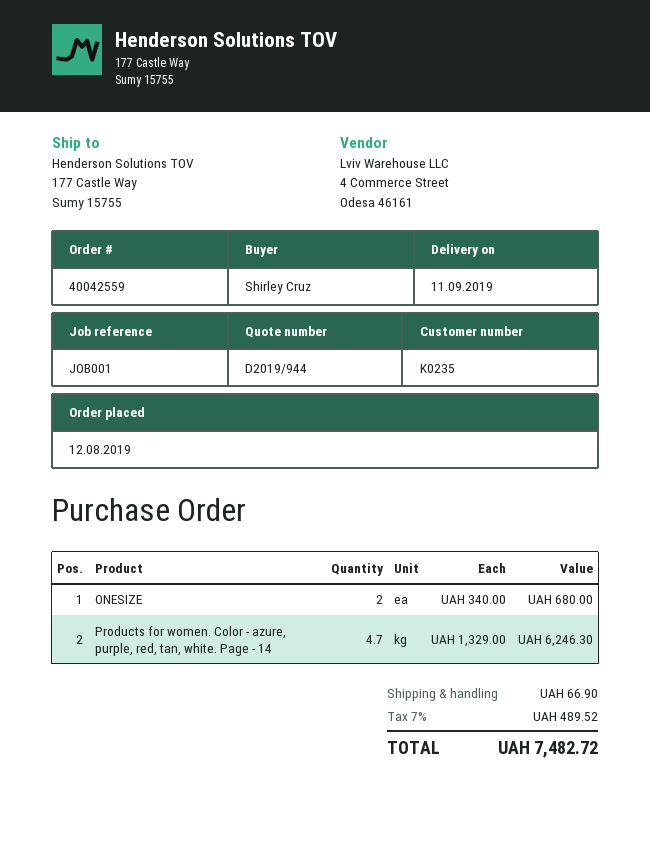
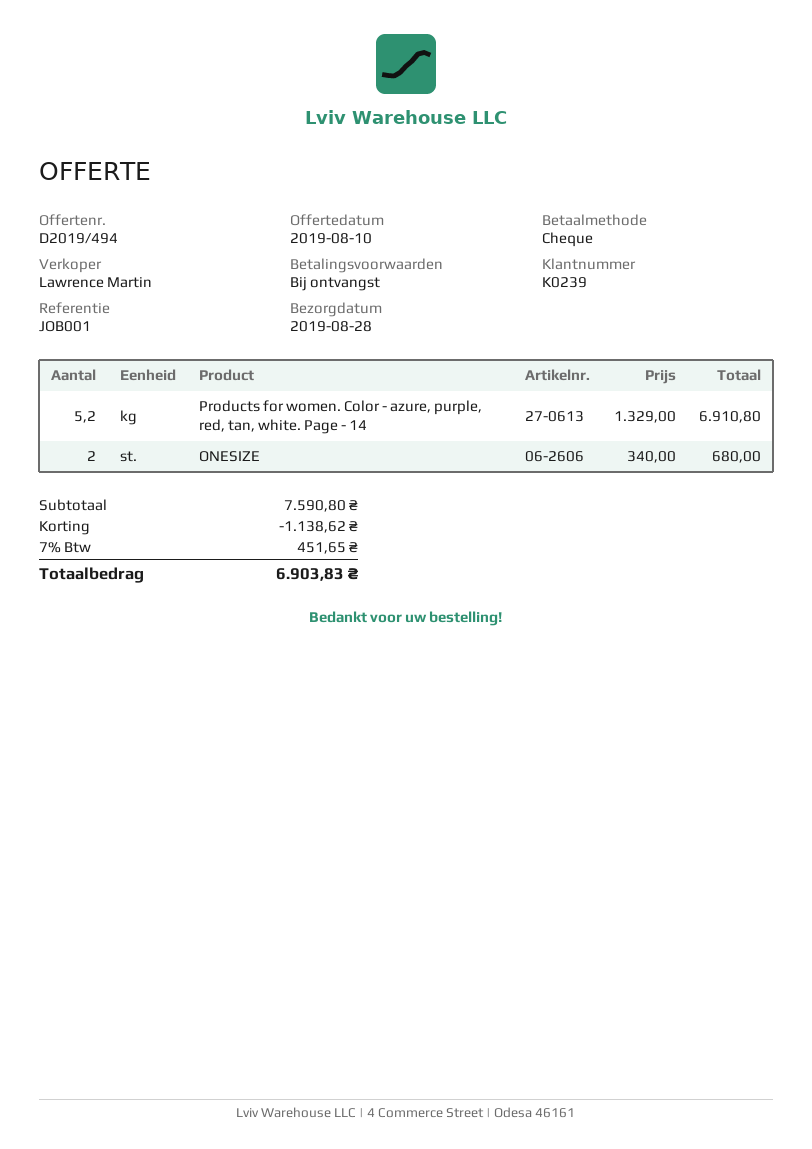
quote number: D2019/944 -> D2019/494
delivery date: 2019-09-11 -> 2019-08-28
customer number: K0235 -> K0239
Products for women. Color - azure, purple, red, tan, white. Page - 14: 4.7 x 1329.00 = 6246.30 -> 5.2 x 1329.00 = 6910.80
discount: none -> 1138.62
shipping: 66.90 -> none
tax: 7% = 489.52 -> 7% = 451.65
total: 7482.72 -> 6903.83

